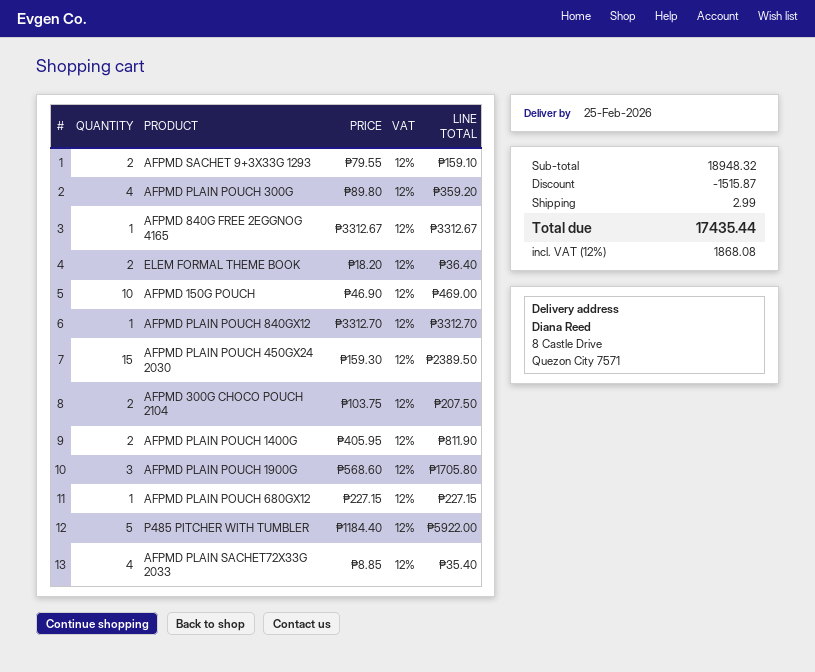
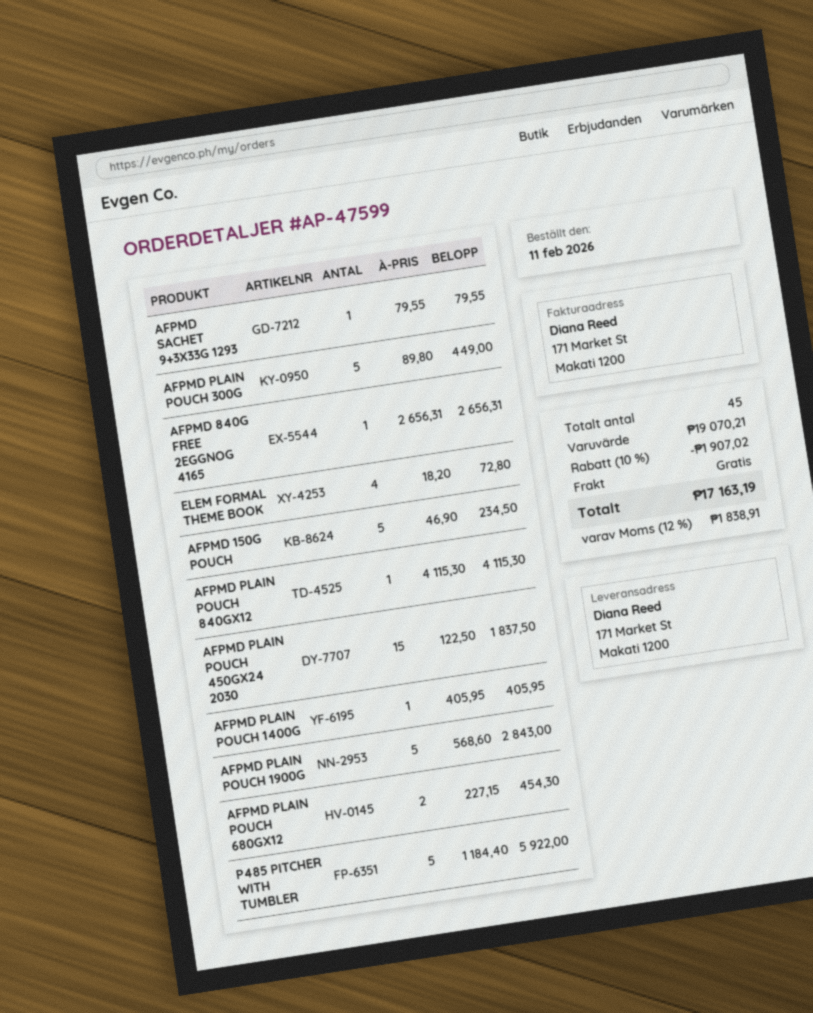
ship to: 8 Castle Drive, Quezon City 7571 -> 171 Market St, Makati 1200
AFPMD SACHET 9+3X33G 1293: 2 x 79.55 = 159.10 -> 1 x 79.55 = 79.55
AFPMD PLAIN POUCH 300G: 4 x 89.80 = 359.20 -> 5 x 89.80 = 449.00
AFPMD 840G FREE 2EGGNOG 4165: 1 x 3312.67 = 3312.67 -> 1 x 2656.31 = 2656.31
ELEM FORMAL THEME BOOK: 2 x 18.20 = 36.40 -> 4 x 18.20 = 72.80
AFPMD 150G POUCH: 10 x 46.90 = 469.00 -> 5 x 46.90 = 234.50
AFPMD PLAIN POUCH 840GX12: 1 x 3312.70 = 3312.70 -> 1 x 4115.30 = 4115.30
AFPMD PLAIN POUCH 450GX24 2030: 15 x 159.30 = 2389.50 -> 15 x 122.50 = 1837.50
AFPMD 300G CHOCO POUCH 2104: 2 x 103.75 = 207.50 -> none
AFPMD PLAIN POUCH 1400G: 2 x 405.95 = 811.90 -> 1 x 405.95 = 405.95
AFPMD PLAIN POUCH 1900G: 3 x 568.60 = 1705.80 -> 5 x 568.60 = 2843.00
AFPMD PLAIN POUCH 680GX12: 1 x 227.15 = 227.15 -> 2 x 227.15 = 454.30
AFPMD PLAIN SACHET72X33G 2033: 4 x 8.85 = 35.40 -> none
subtotal: 18948.32 -> 19070.21
discount: 1515.87 -> 1907.02
shipping: 2.99 -> 0.00
tax: 12% = 1868.08 -> 12% = 1838.91
total: 17435.44 -> 17163.19

